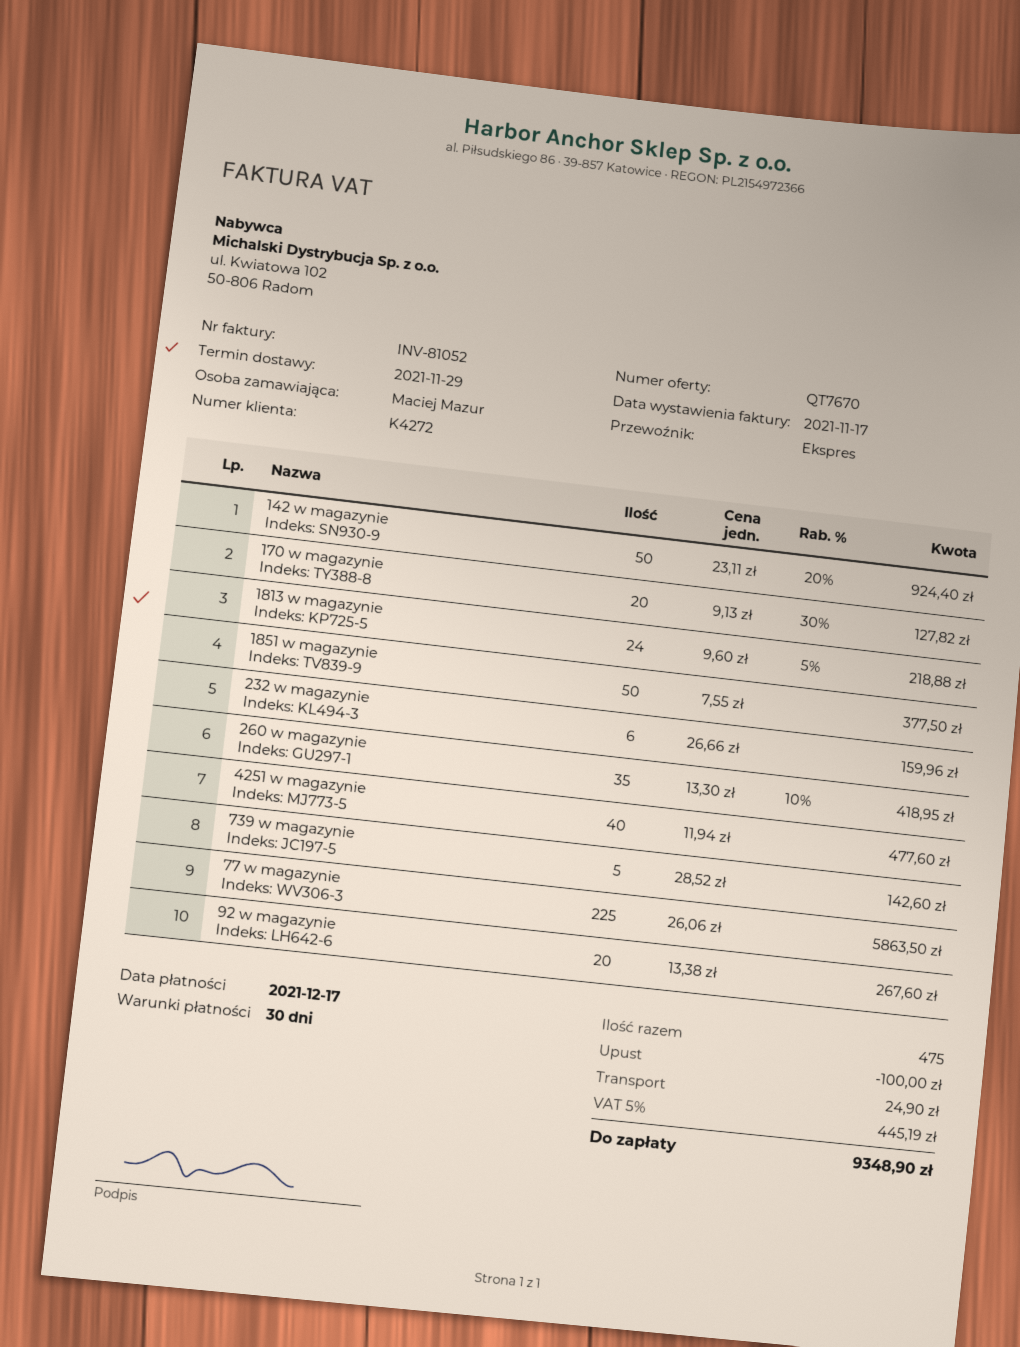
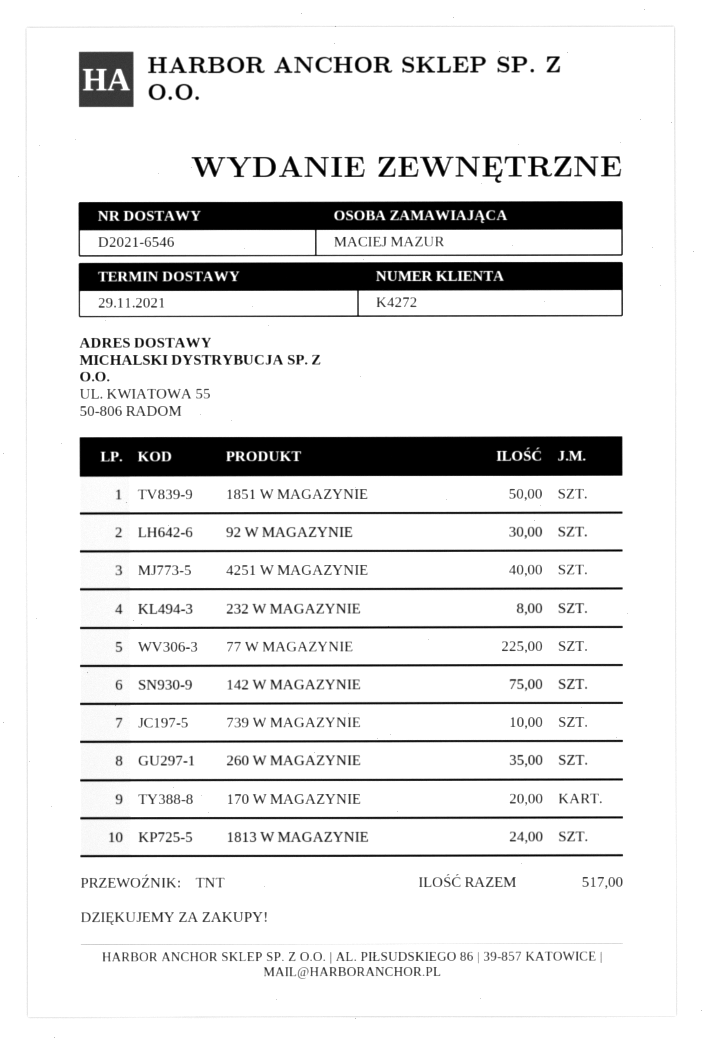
shipping method: express -> TNT
142 w magazynie: 50 -> 75
232 w magazynie: 6 -> 8
739 w magazynie: 5 -> 10
92 w magazynie: 20 -> 30
total quantity: 475 -> 517

